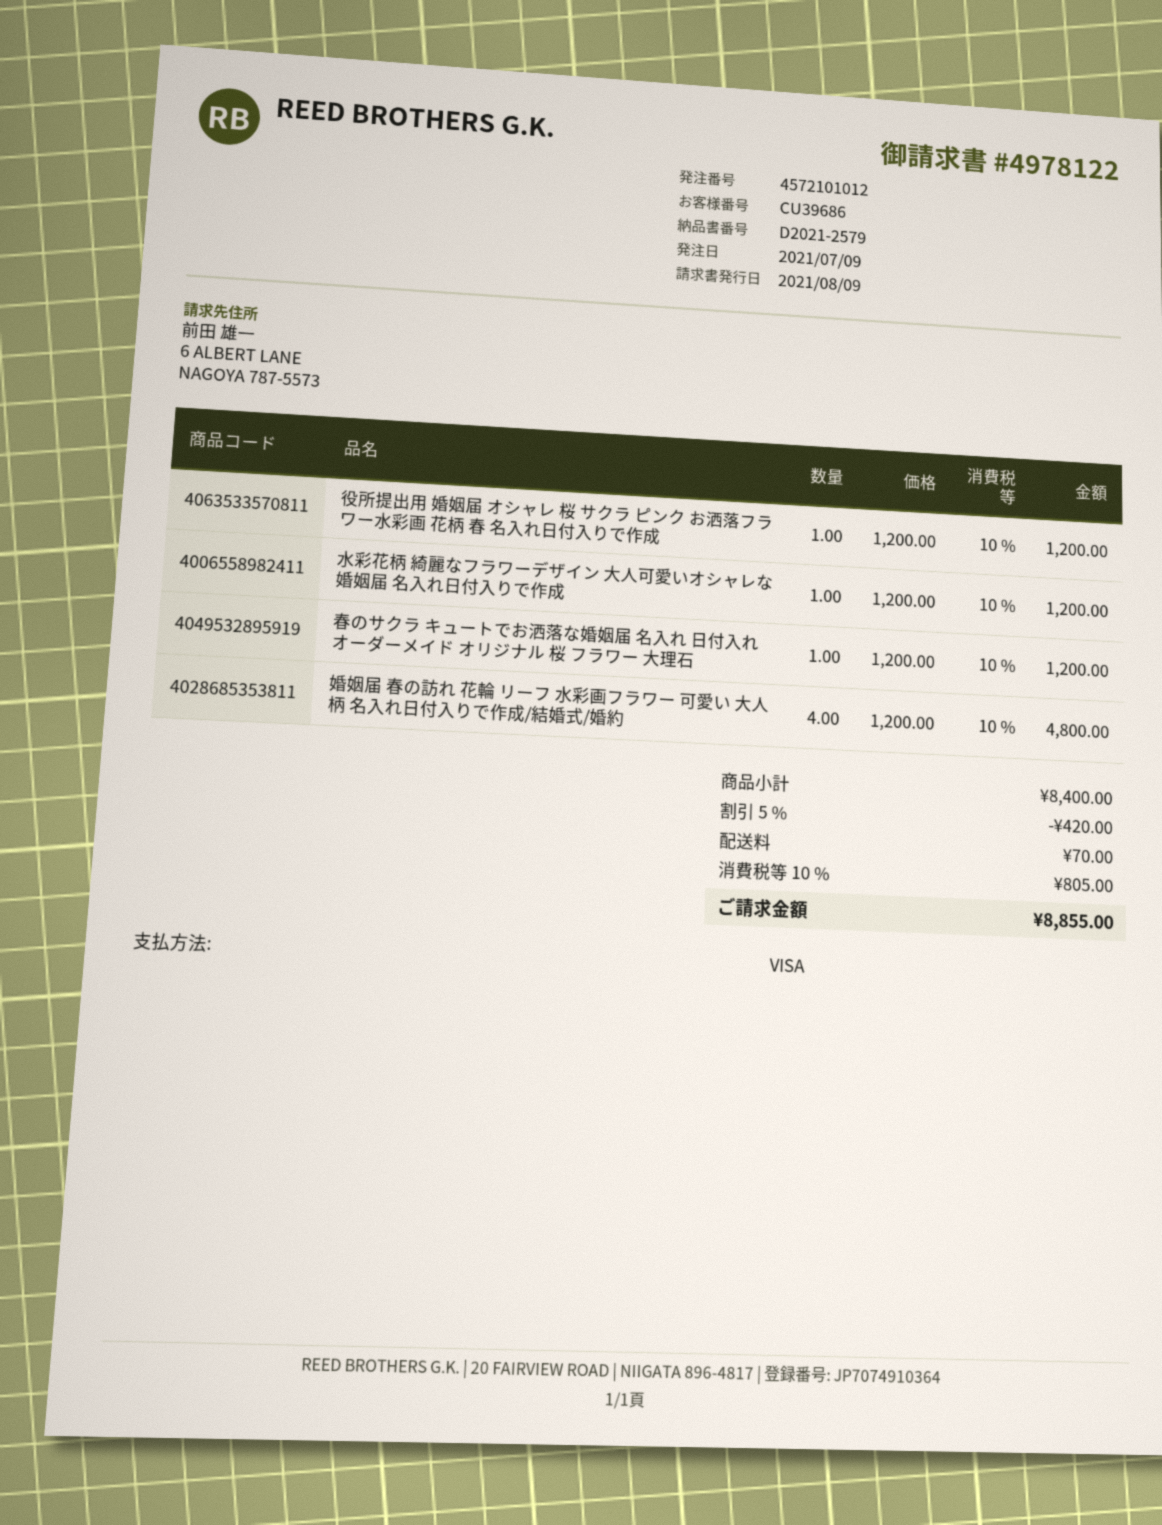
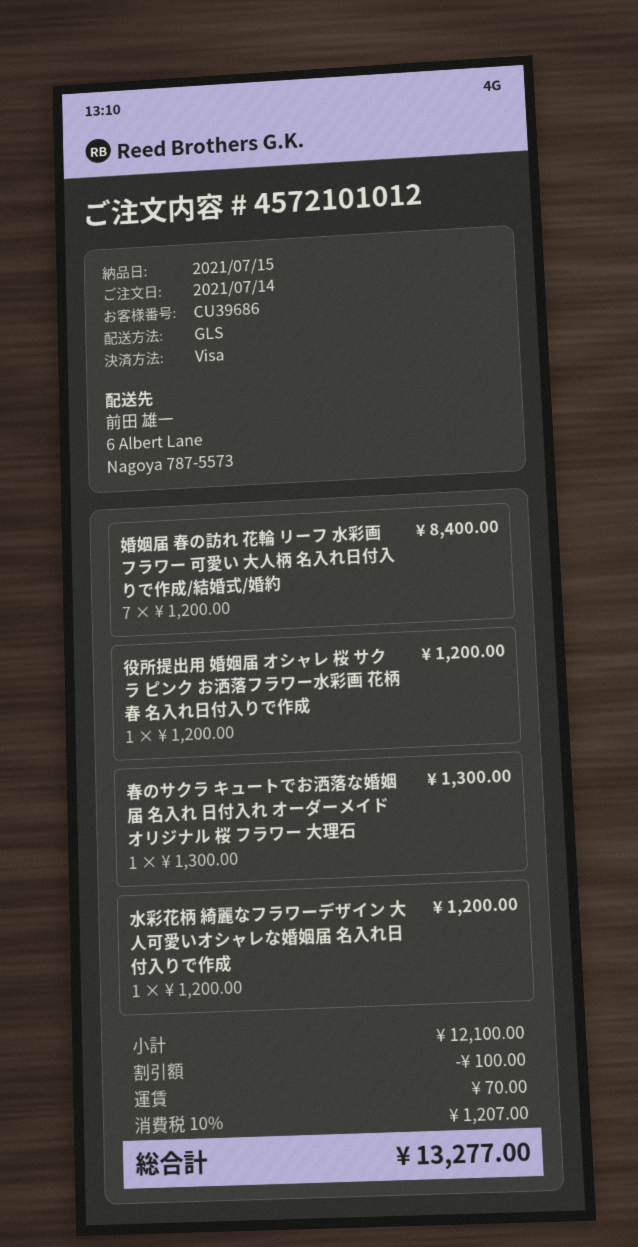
order date: 2021-07-09 -> 2021-07-14
春のサクラ キュートでお洒落な婚姻届 名入れ 日付入れ オーダーメイド オリジナル 桜 フラワー 大理石: 1 x 1200.00 = 1200.00 -> 1 x 1300.00 = 1300.00
婚姻届 春の訪れ 花輪 リーフ 水彩画フラワー 可愛い 大人柄 名入れ日付入りで作成/結婚式/婚約: 4 x 1200.00 = 4800.00 -> 7 x 1200.00 = 8400.00
subtotal: 8400.00 -> 12100.00
discount: 420.00 -> 100.00
tax: 10% = 805.00 -> 10% = 1207.00
total: 8855.00 -> 13277.00

